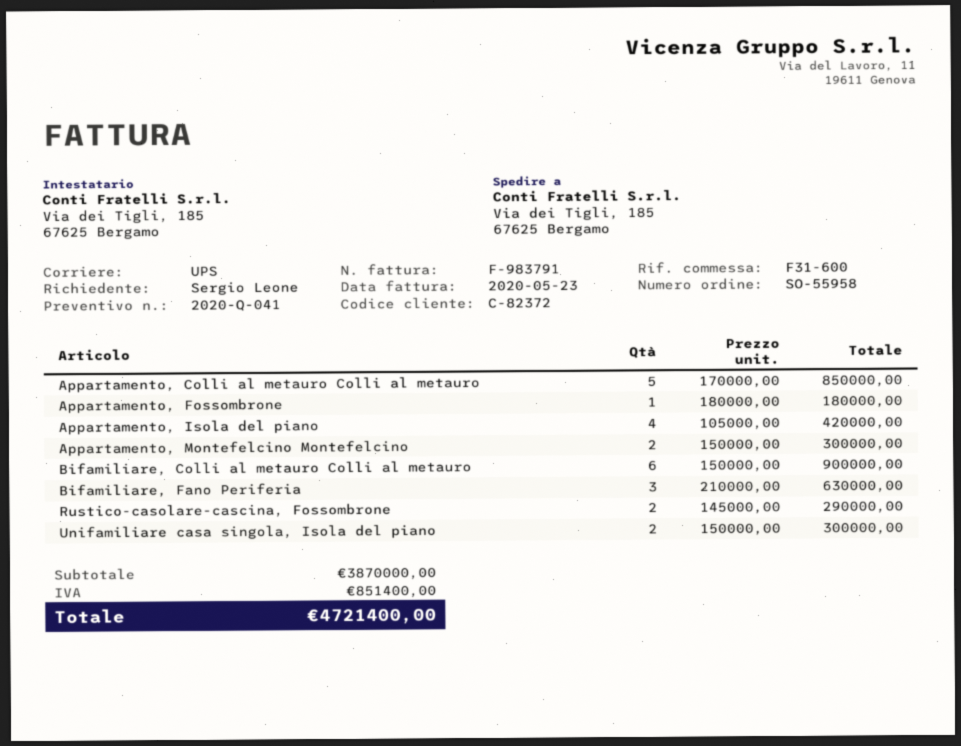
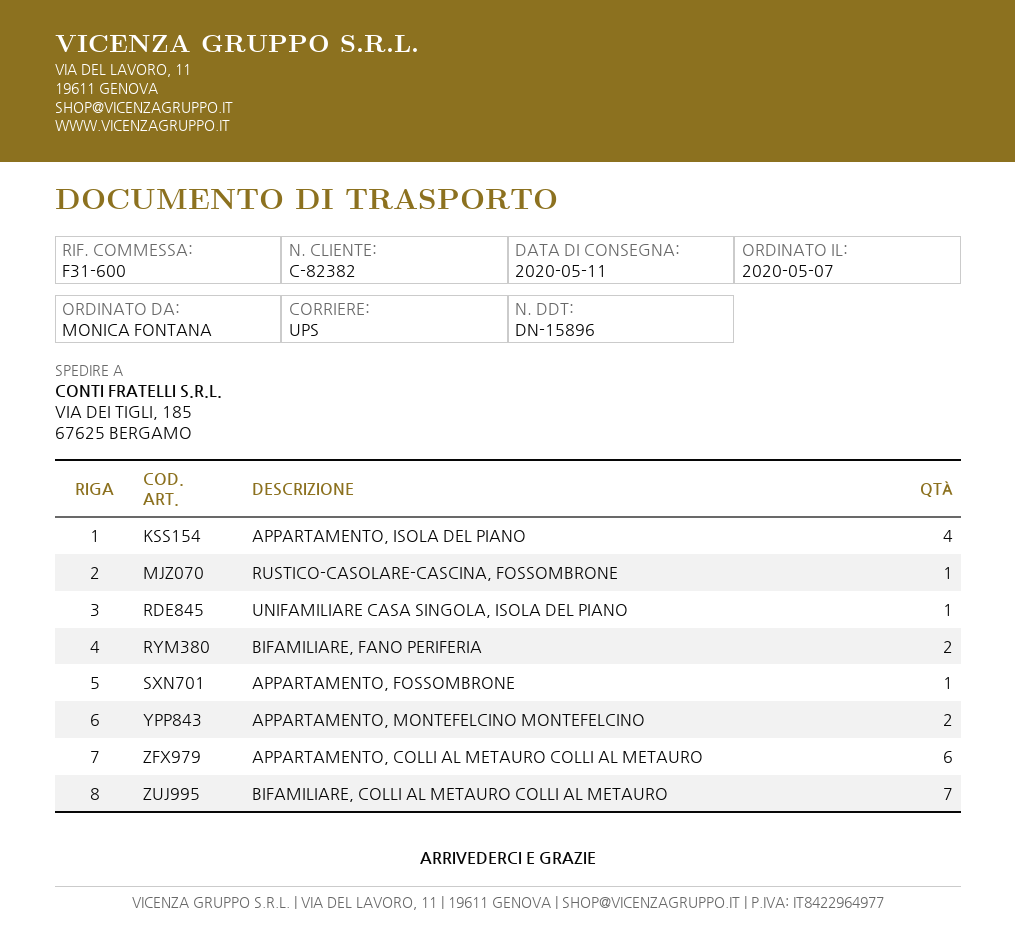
customer number: C-82372 -> C-82382
ordered by: Sergio Leone -> MONICA FONTANA
Appartamento, Colli al metauro Colli al metauro: 5 -> 6
Bifamiliare, Colli al metauro Colli al metauro: 6 -> 7
Bifamiliare, Fano Periferia: 3 -> 2
Rustico-casolare-cascina, Fossombrone: 2 -> 1
Unifamiliare casa singola, Isola del piano: 2 -> 1

